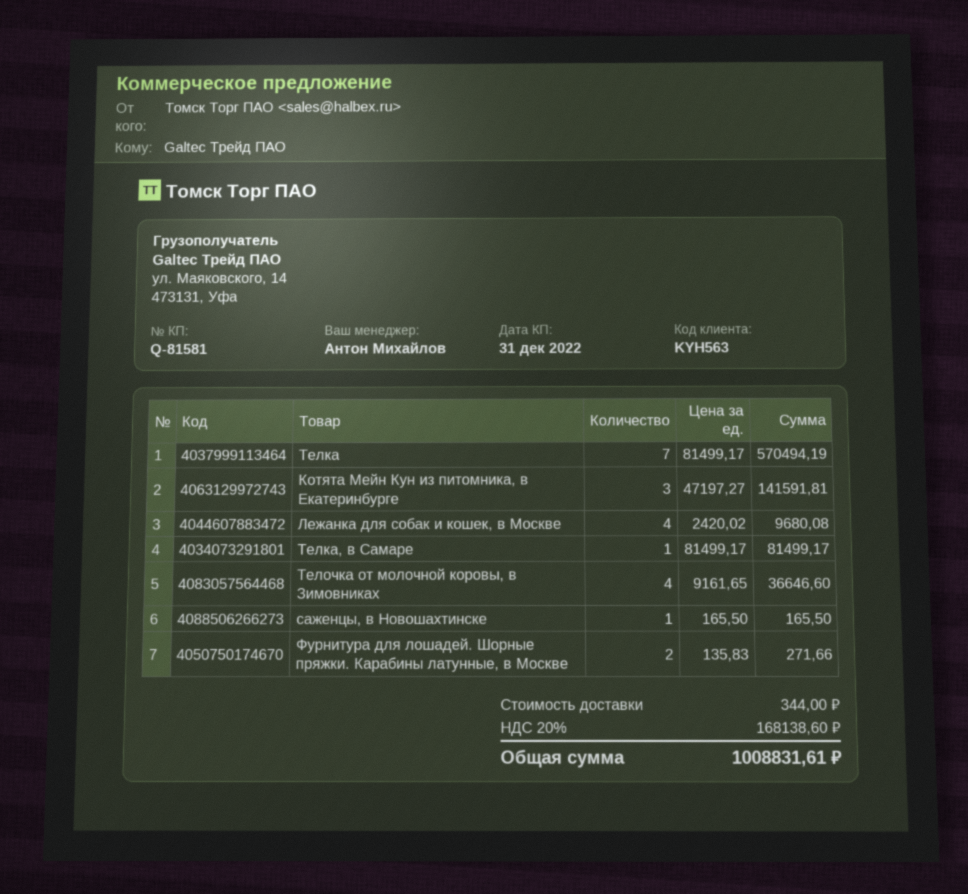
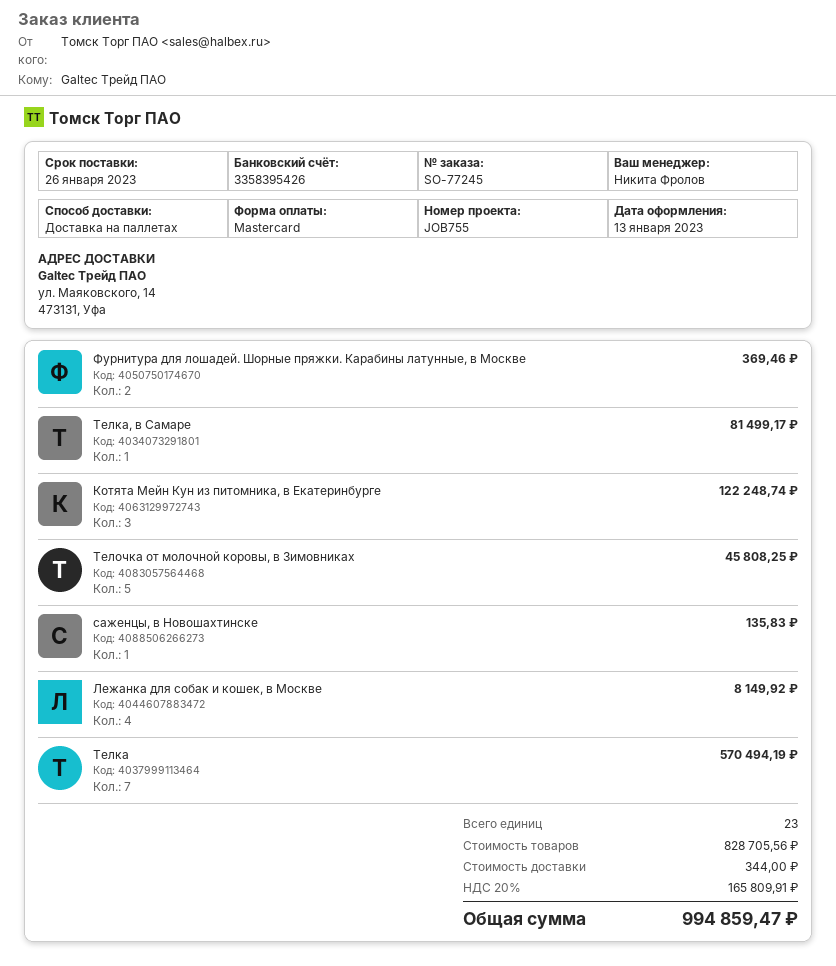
sales rep: Антон Михайлов -> Никита Фролов
Котята Мейн Кун из питомника, в Екатеринбурге: 3 for 141591.81 -> 3 for 122248.74
Лежанка для собак и кошек, в Москве: 4 for 9680.08 -> 4 for 8149.92
Телочка от молочной коровы, в Зимовниках: 4 for 36646.60 -> 5 for 45808.25
саженцы, в Новошахтинске: 1 for 165.50 -> 1 for 135.83
Фурнитура для лошадей. Шорные пряжки. Карабины латунные, в Москве: 2 for 271.66 -> 2 for 369.46
tax: 20% = 168138.60 -> 20% = 165809.91
total: 1008831.61 -> 994859.47

